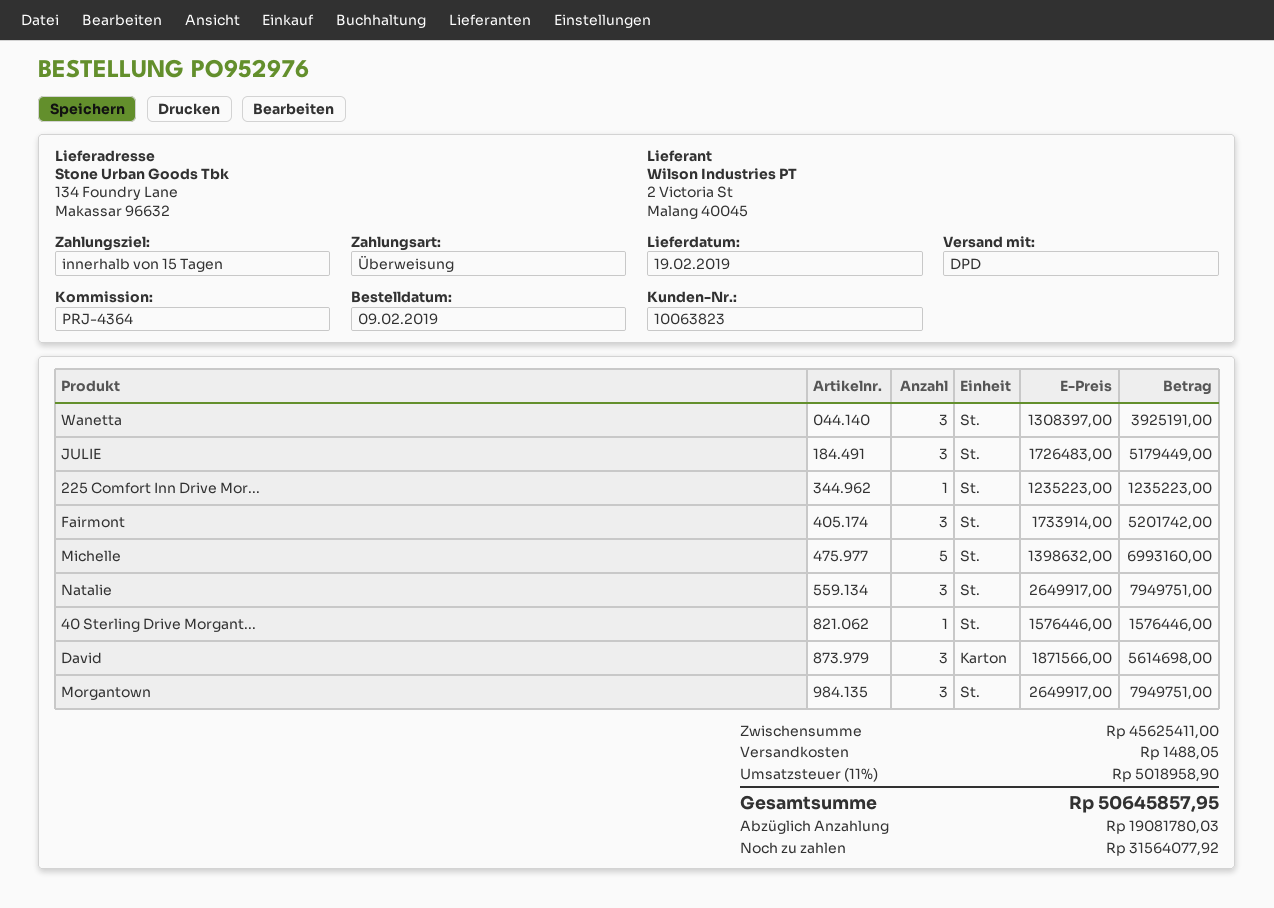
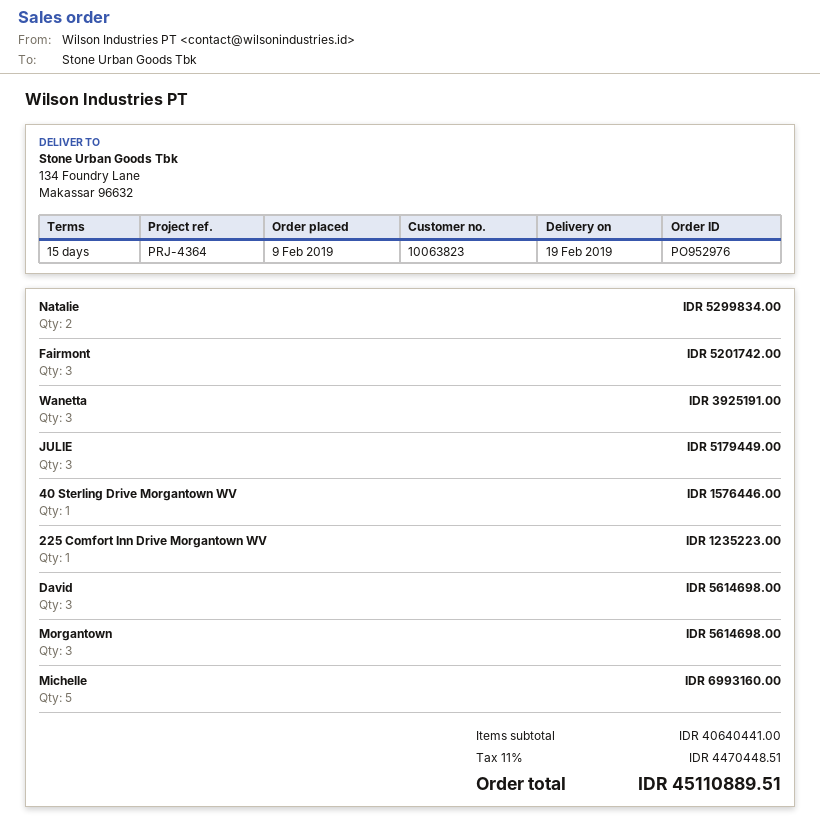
Natalie: 3 for 7949751.00 -> 2 for 5299834.00
Morgantown: 3 for 7949751.00 -> 3 for 5614698.00
subtotal: 45625411.00 -> 40640441.00
shipping: 1488.05 -> none
tax: 11% = 5018958.90 -> 11% = 4470448.51
total: 50645857.95 -> 45110889.51

